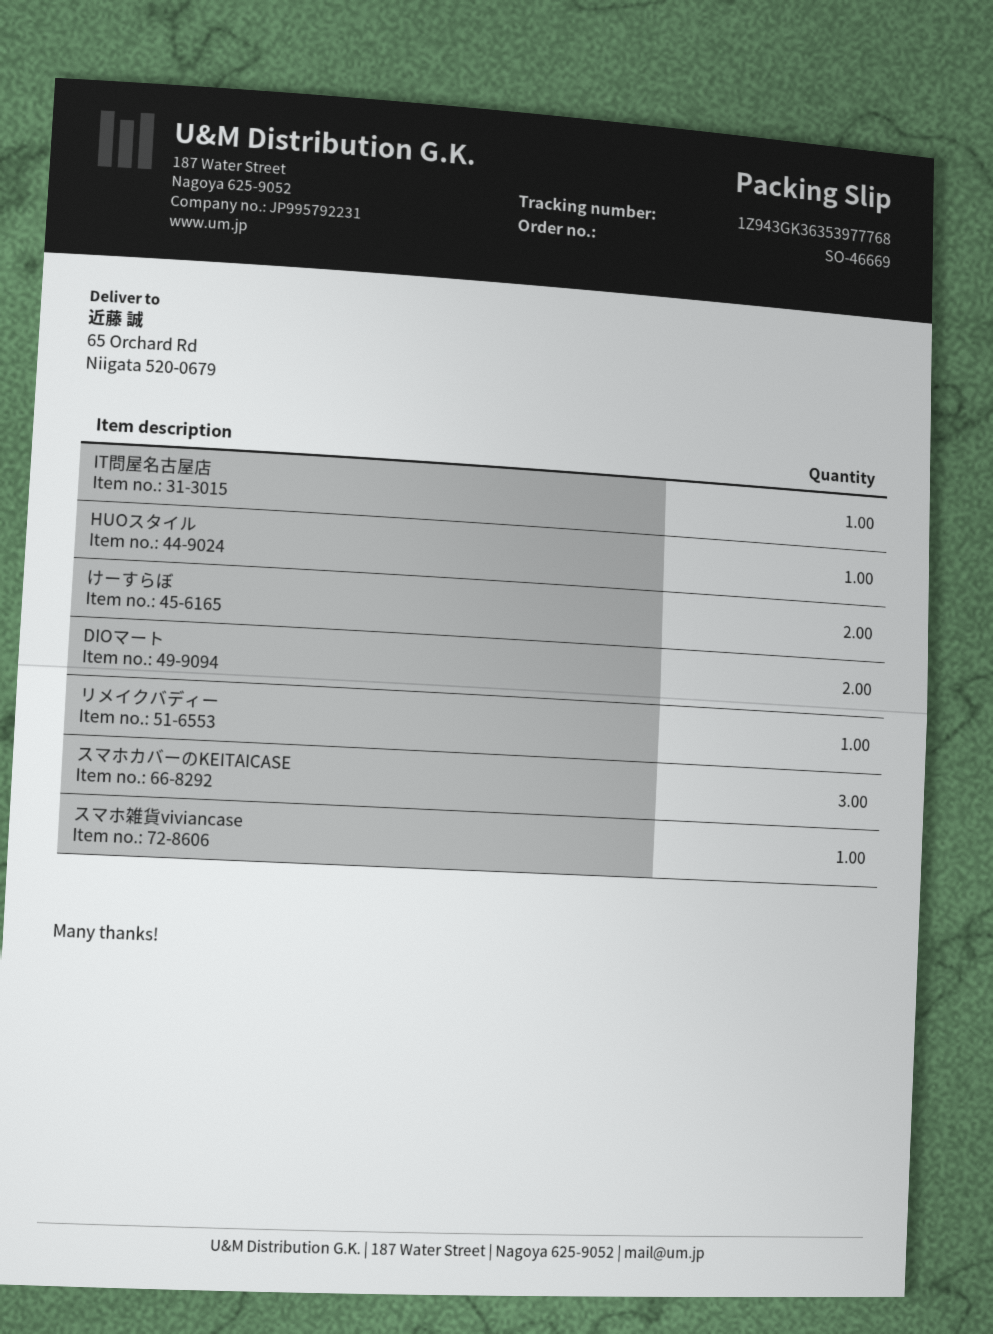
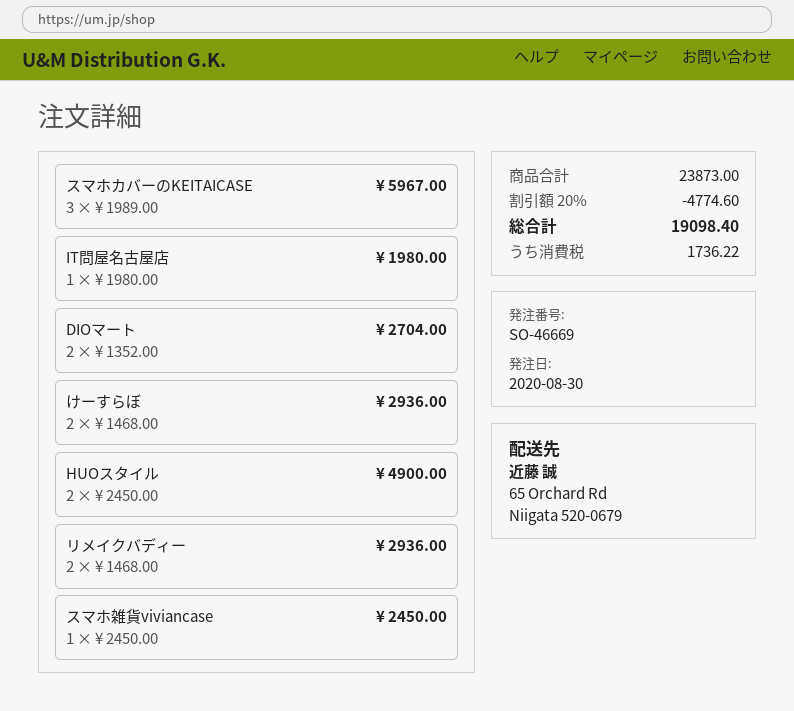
HUOスタイル: 1 -> 2
リメイクバディー: 1 -> 2

